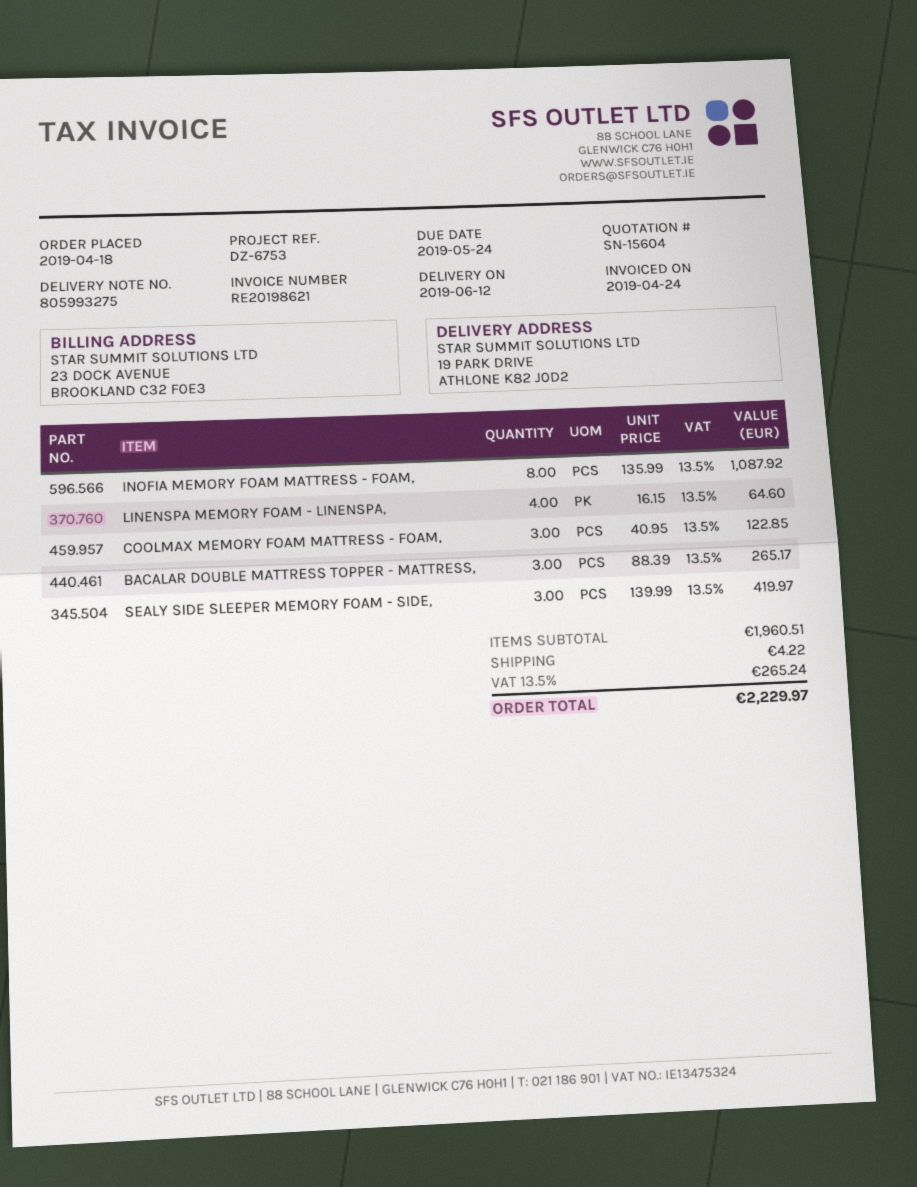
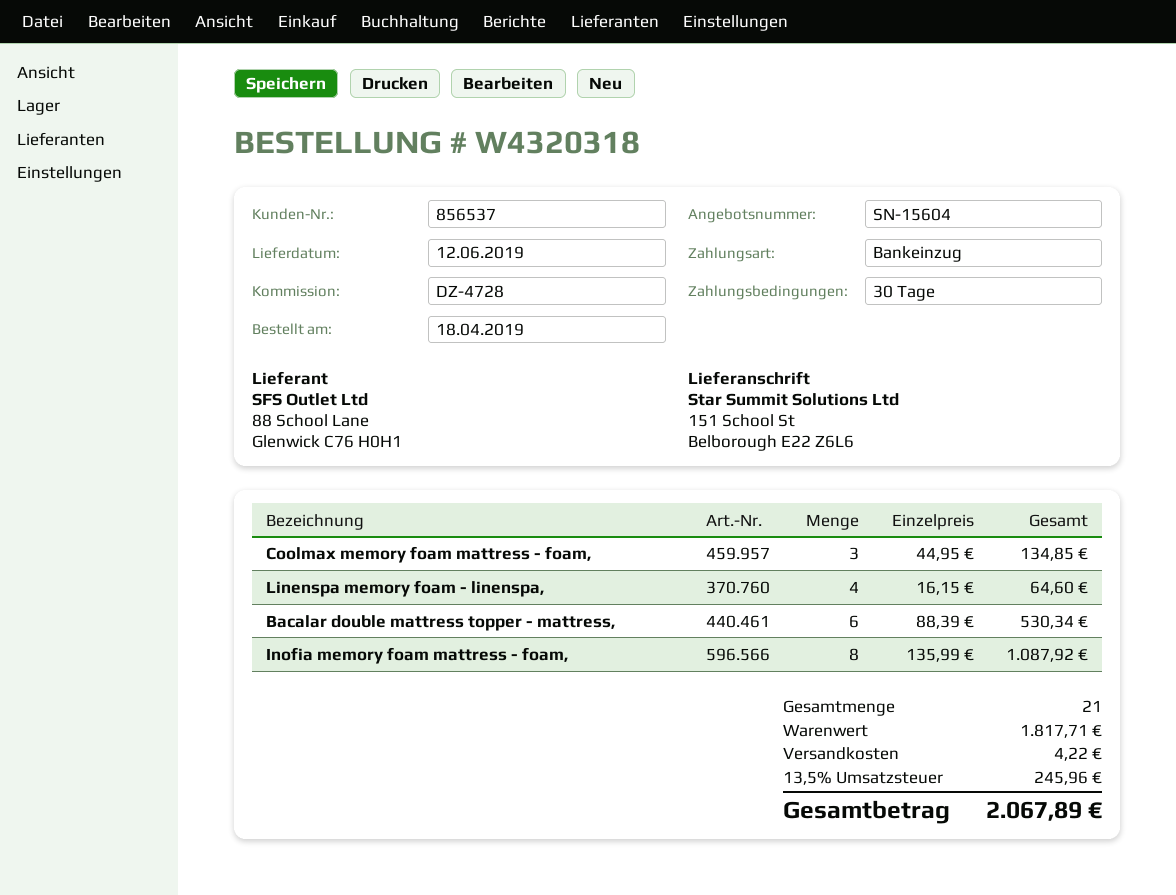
reference: DZ-6753 -> DZ-4728
ship to: 19 PARK DRIVE, ATHLONE K82 J0D2 -> 151 School St, Belborough E22 Z6L6
COOLMAX MEMORY FOAM MATTRESS - FOAM,: 3 x 40.95 = 122.85 -> 3 x 44.95 = 134.85
BACALAR DOUBLE MATTRESS TOPPER - MATTRESS,: 3 x 88.39 = 265.17 -> 6 x 88.39 = 530.34
SEALY SIDE SLEEPER MEMORY FOAM - SIDE,: 3 x 139.99 = 419.97 -> none
subtotal: 1960.51 -> 1817.71
tax: 13.5% = 265.24 -> 13.5% = 245.96
total: 2229.97 -> 2067.89

